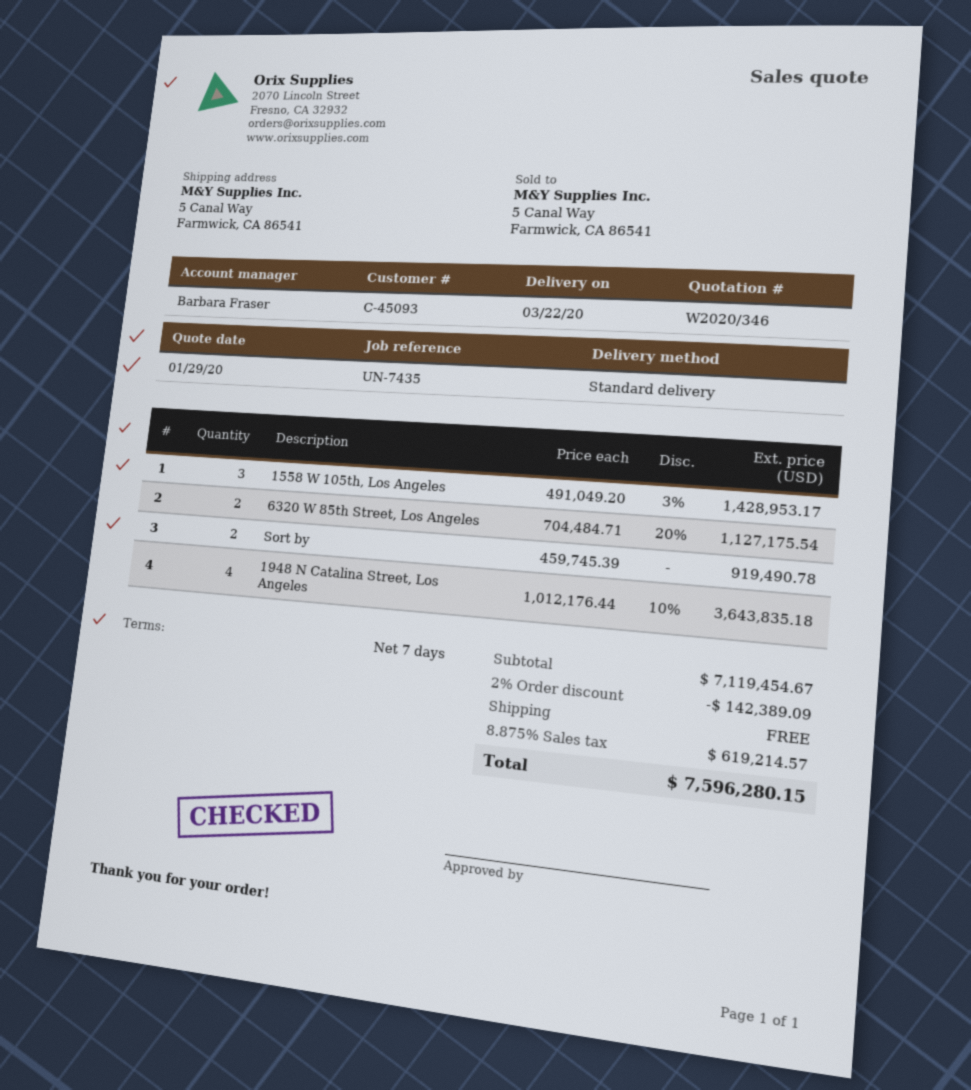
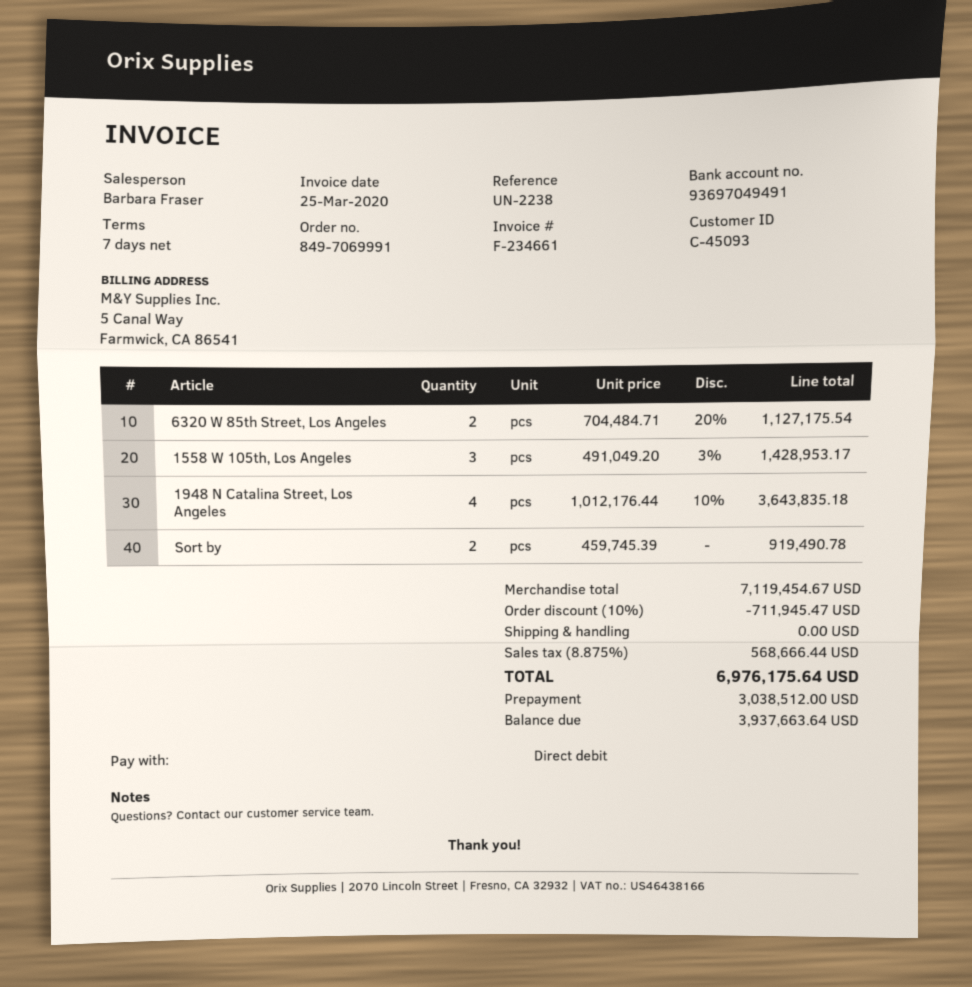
reference: UN-7435 -> UN-2238
discount: 2% = 142389.09 -> 10% = 711945.47
tax: 8.875% = 619214.57 -> 8.875% = 568666.44
total: 7596280.15 -> 6976175.64

